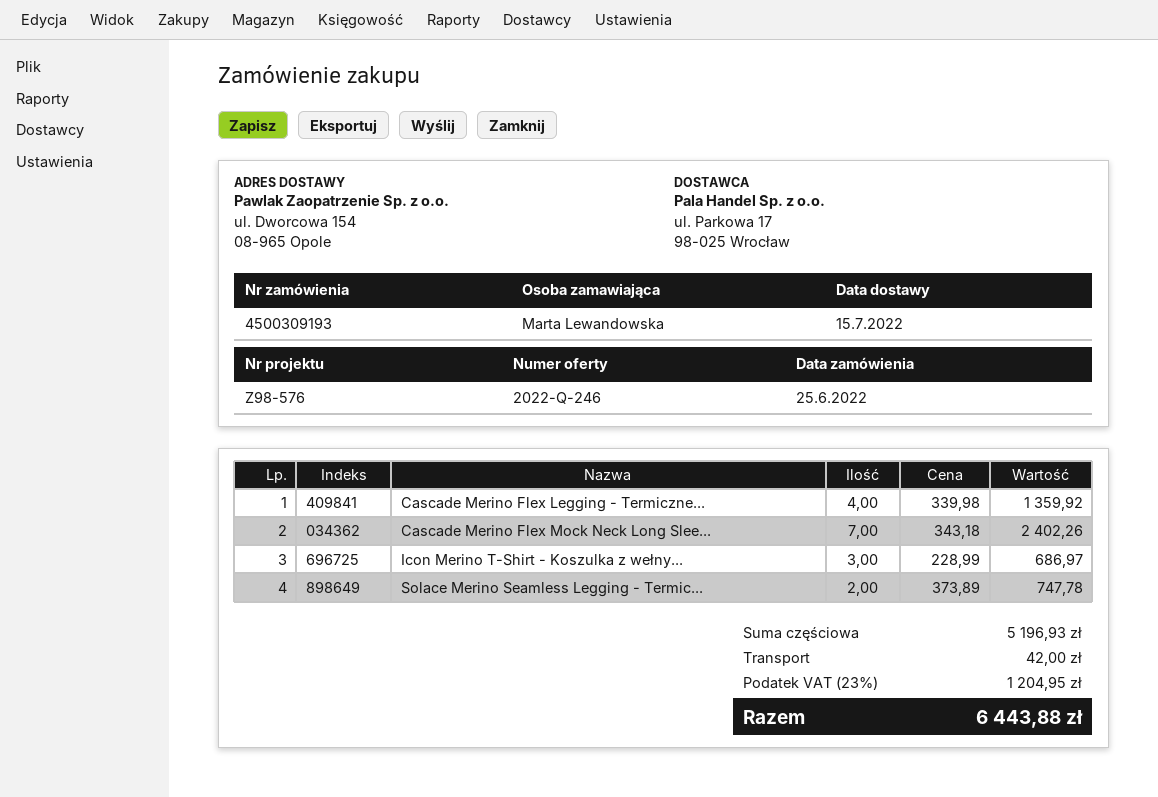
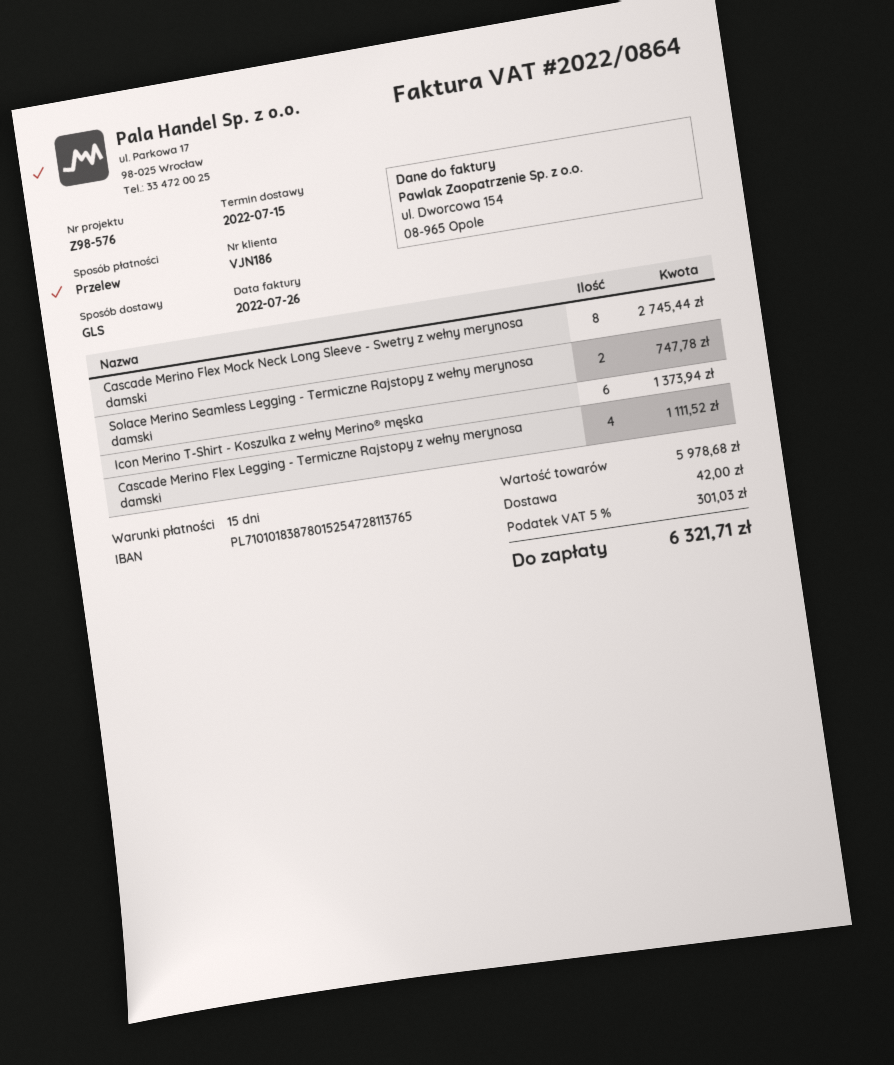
Cascade Merino Flex Legging - Termiczne...: 4 for 1359.92 -> 4 for 1111.52
Cascade Merino Flex Mock Neck Long Slee...: 7 for 2402.26 -> 8 for 2745.44
Icon Merino T-Shirt - Koszulka z wełny...: 3 for 686.97 -> 6 for 1373.94
subtotal: 5196.93 -> 5978.68
tax: 23% = 1204.95 -> 5% = 301.03
total: 6443.88 -> 6321.71

